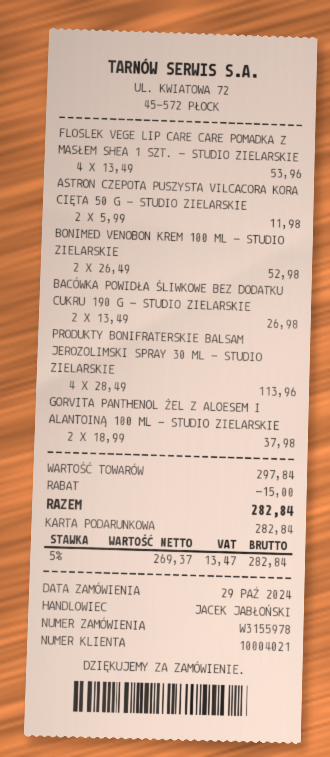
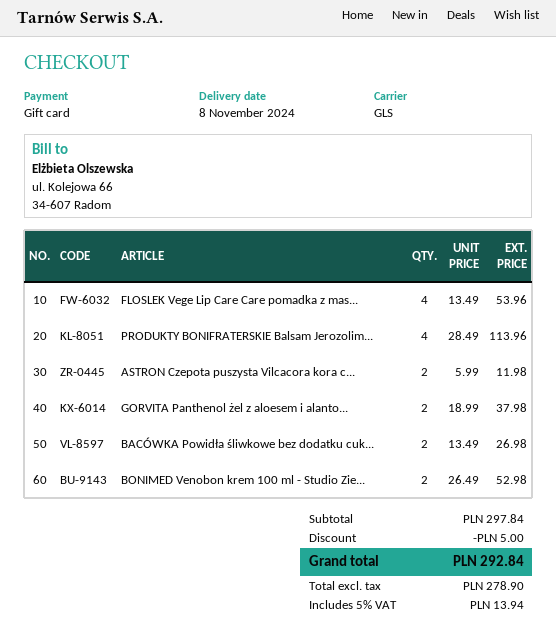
discount: 15.00 -> 5.00
net: 269.37 -> 278.90
tax: 5% = 13.47 -> 5% = 13.94
total: 282.84 -> 292.84

